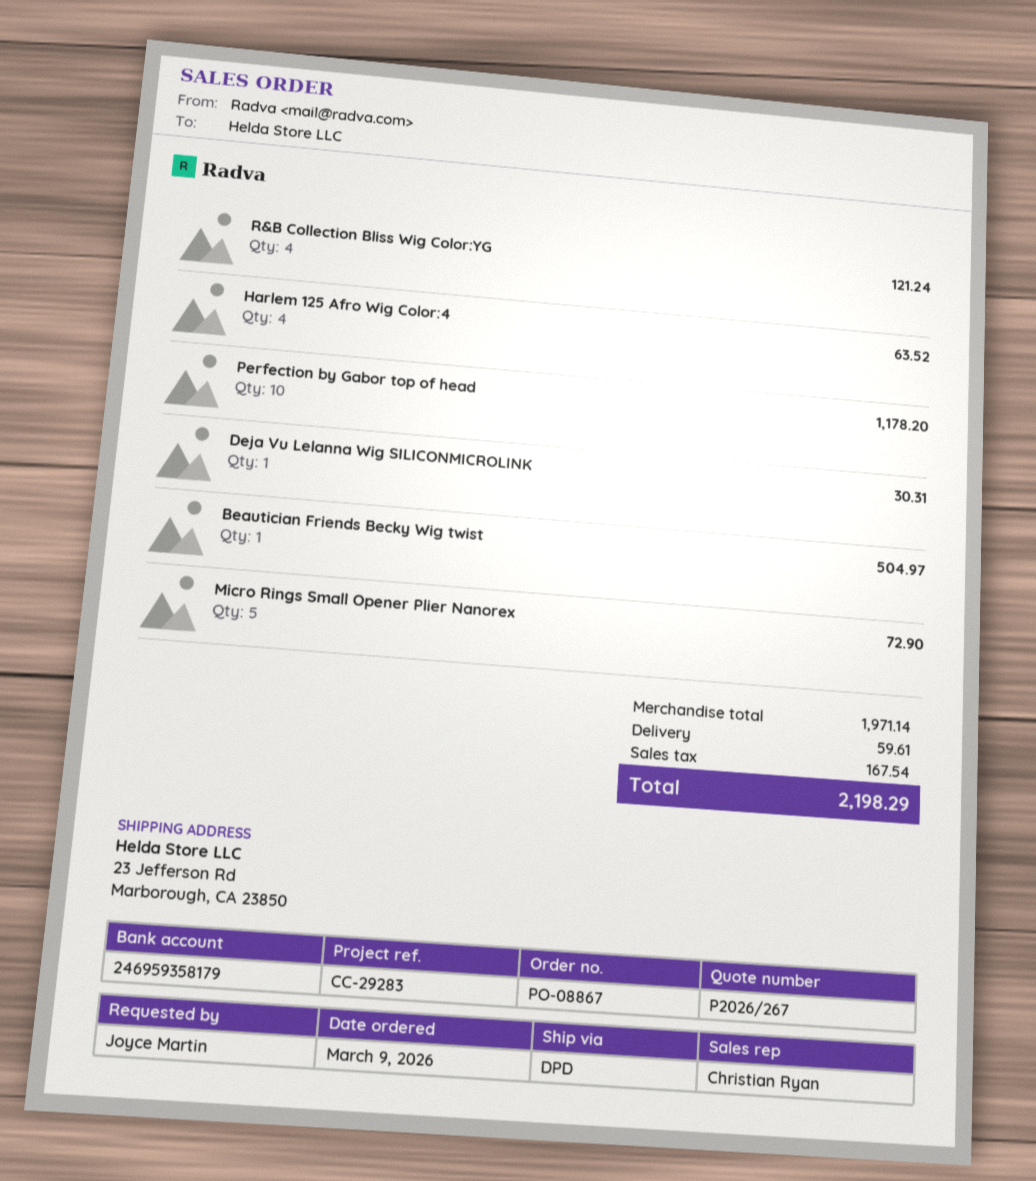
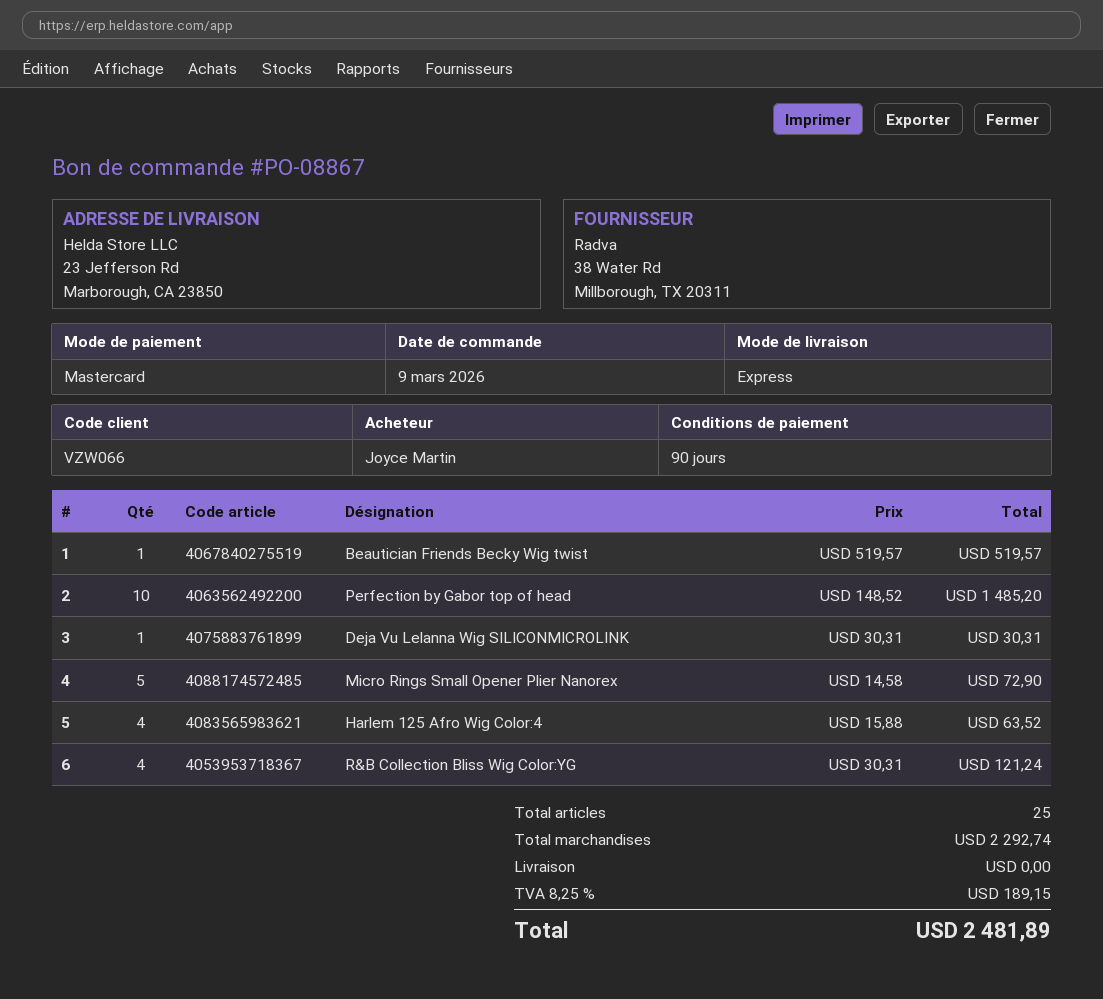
shipping method: DPD -> express
Perfection by Gabor top of head: 10 for 1178.20 -> 10 for 1485.20
Beautician Friends Becky Wig twist: 1 for 504.97 -> 1 for 519.57
subtotal: 1971.14 -> 2292.74
shipping: 59.61 -> 0.00
tax: 167.54 -> 189.15
total: 2198.29 -> 2481.89

